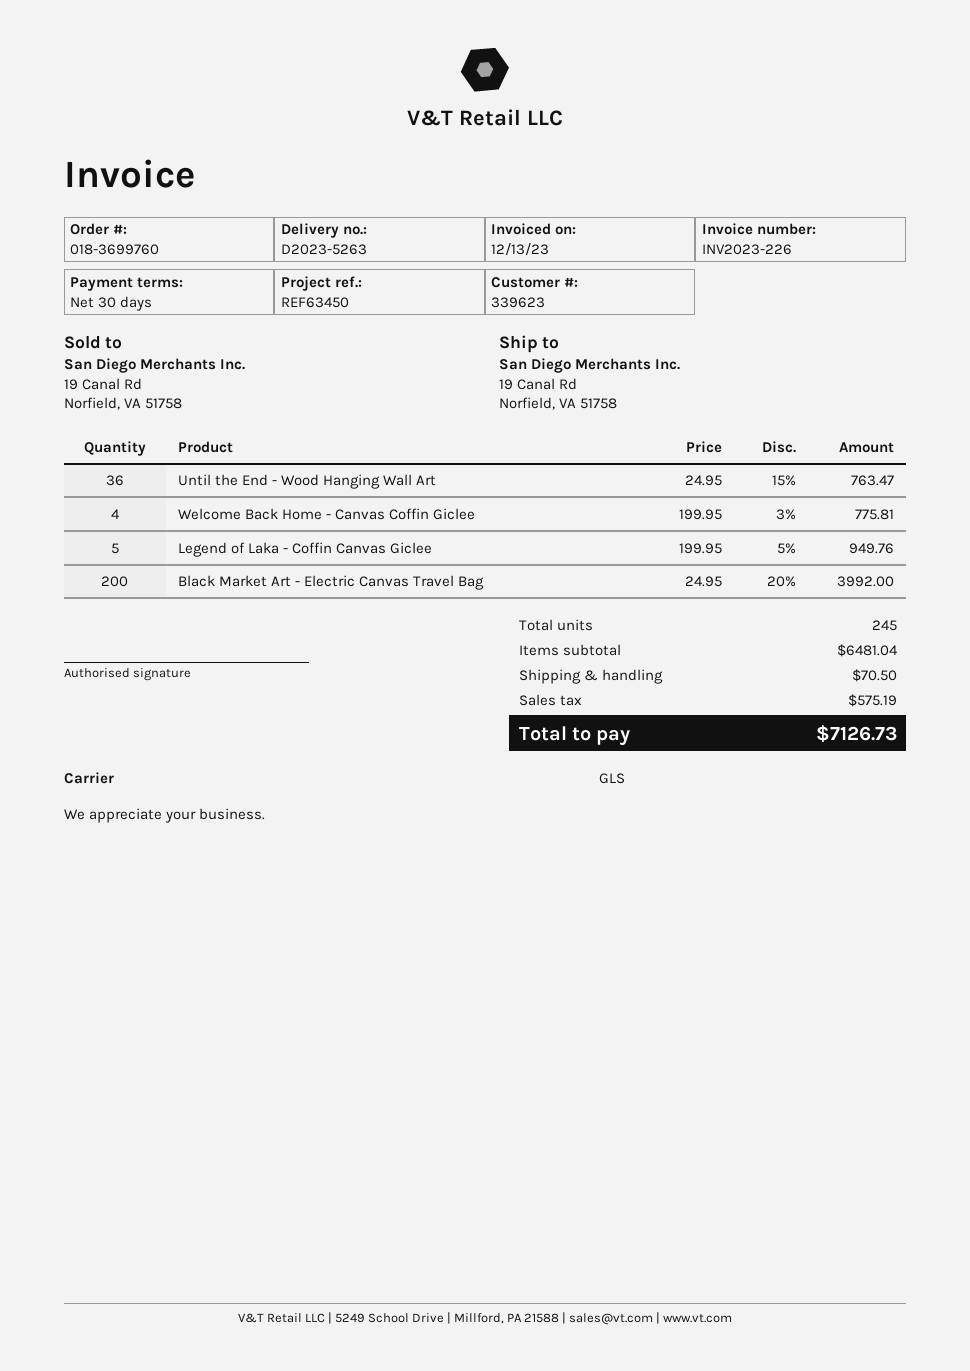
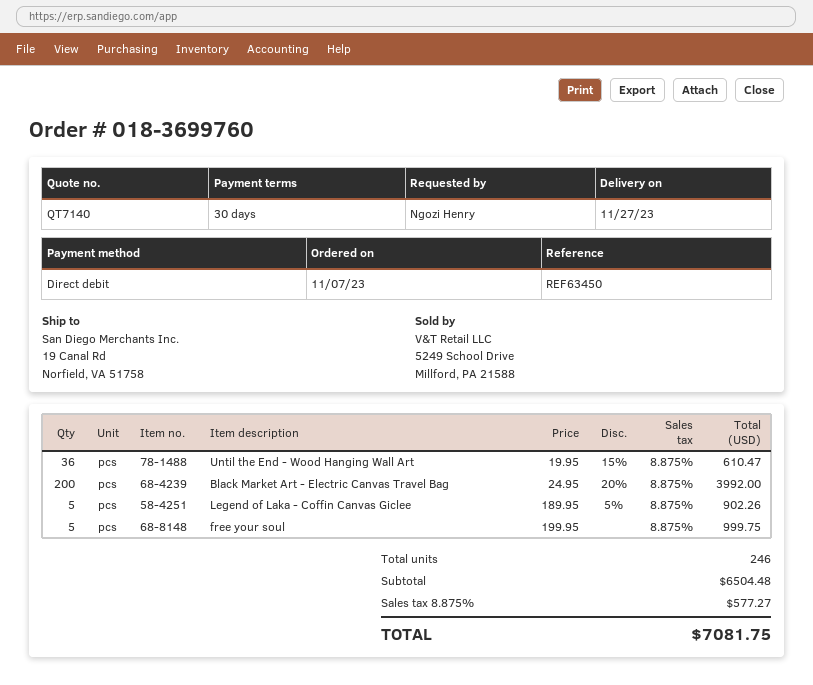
Until the End - Wood Hanging Wall Art: 36 x 24.95 - 15% = 763.47 -> 36 x 19.95 - 15% = 610.47
Welcome Back Home - Canvas Coffin Giclee: 4 x 199.95 - 3% = 775.81 -> none
Legend of Laka - Coffin Canvas Giclee: 5 x 199.95 - 5% = 949.76 -> 5 x 189.95 - 5% = 902.26
free your soul: none -> 5 x 199.95 = 999.75
total quantity: 245 -> 246
subtotal: 6481.04 -> 6504.48
shipping: 70.50 -> none
tax: 575.19 -> 577.27
total: 7126.73 -> 7081.75

